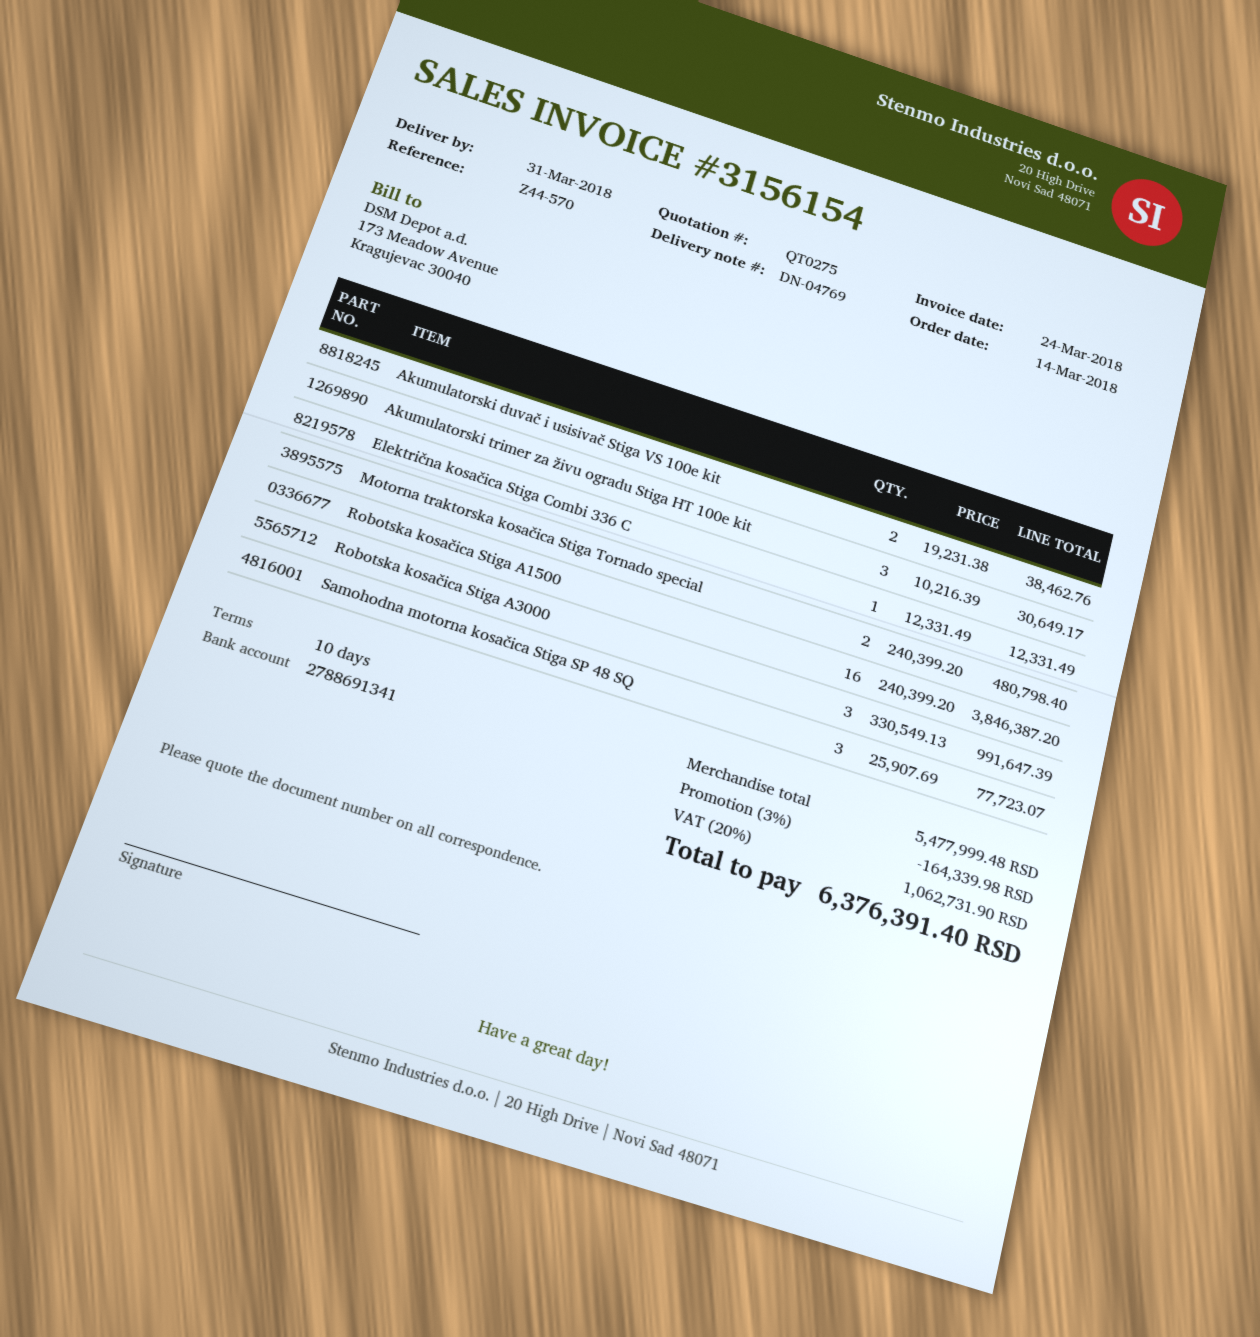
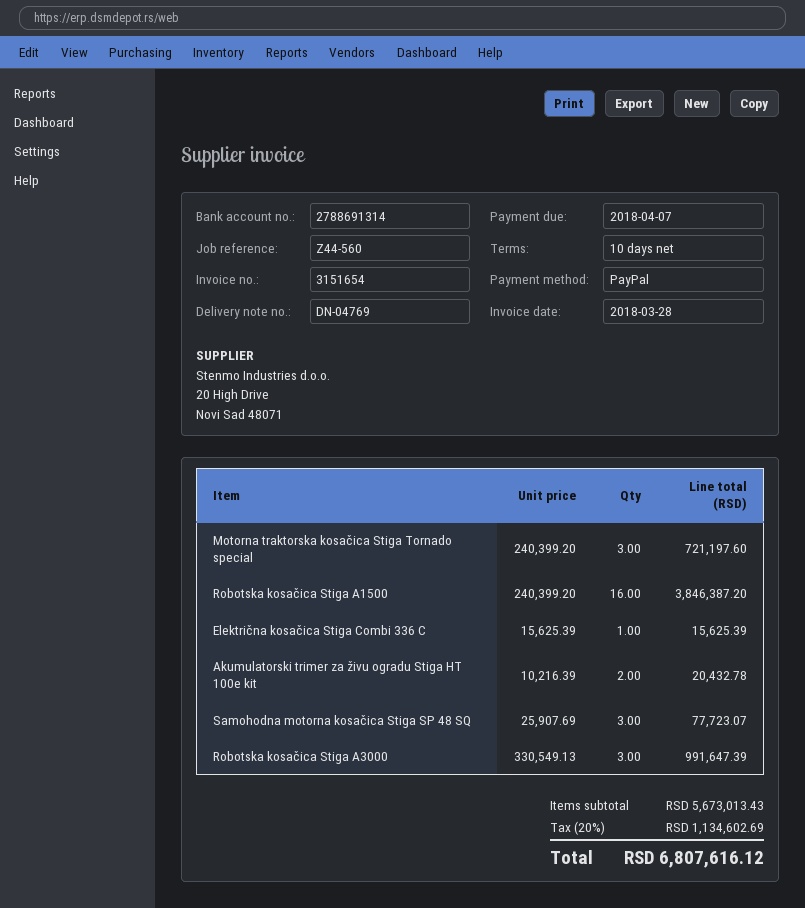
invoice number: 3156154 -> 3151654
invoice date: 2018-03-24 -> 2018-03-28
reference: Z44-570 -> Z44-560
bank account: 2788691341 -> 2788691314
Akumulatorski duvač i usisivač Stiga VS 100e kit: 2 x 19231.38 = 38462.76 -> none
Akumulatorski trimer za živu ogradu Stiga HT 100e kit: 3 x 10216.39 = 30649.17 -> 2 x 10216.39 = 20432.78
Električna kosačica Stiga Combi 336 C: 1 x 12331.49 = 12331.49 -> 1 x 15625.39 = 15625.39
Motorna traktorska kosačica Stiga Tornado special: 2 x 240399.20 = 480798.40 -> 3 x 240399.20 = 721197.60
subtotal: 5477999.48 -> 5673013.43
discount: 3% = 164339.98 -> none
tax: 20% = 1062731.90 -> 20% = 1134602.69
total: 6376391.40 -> 6807616.12

